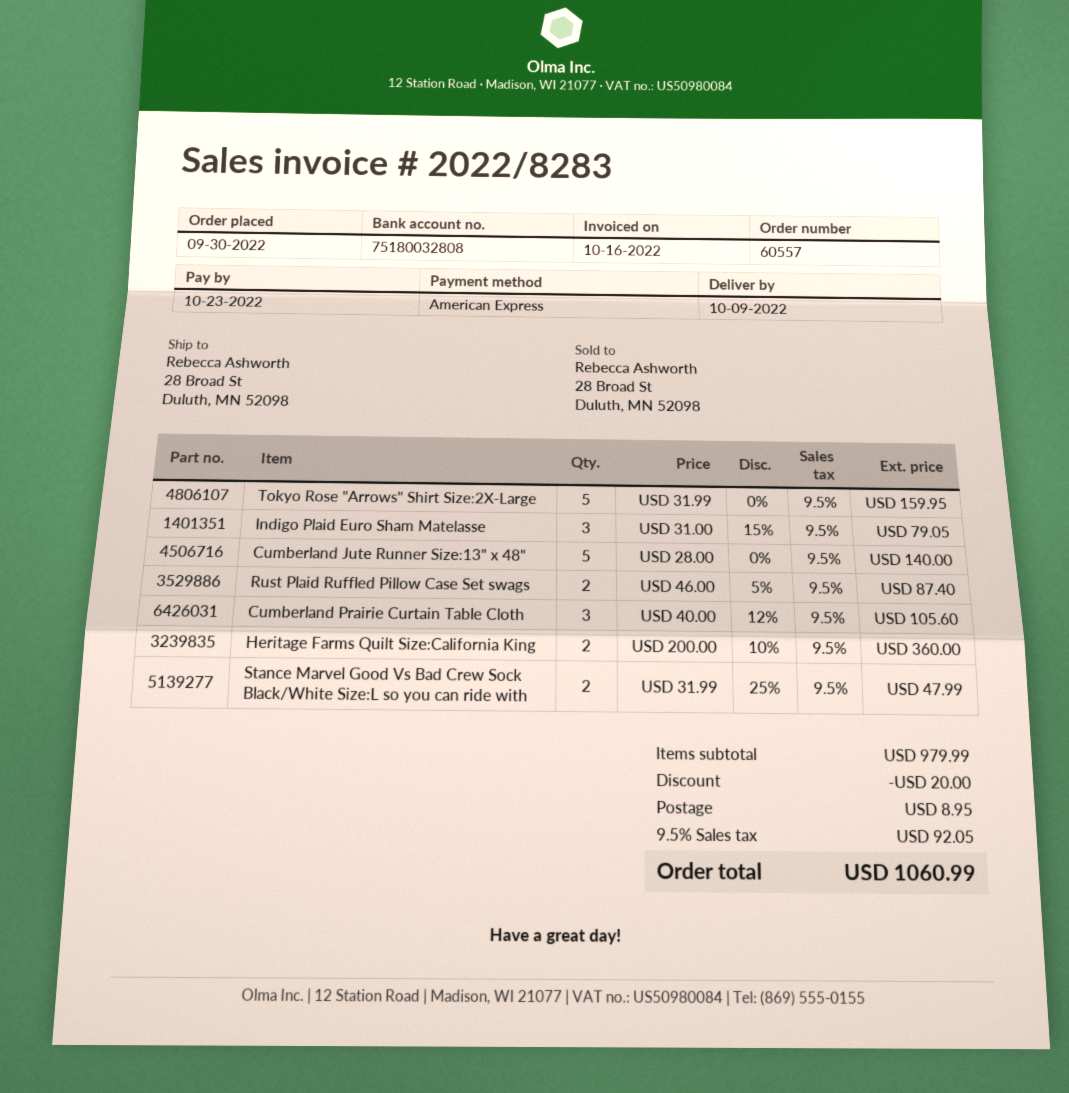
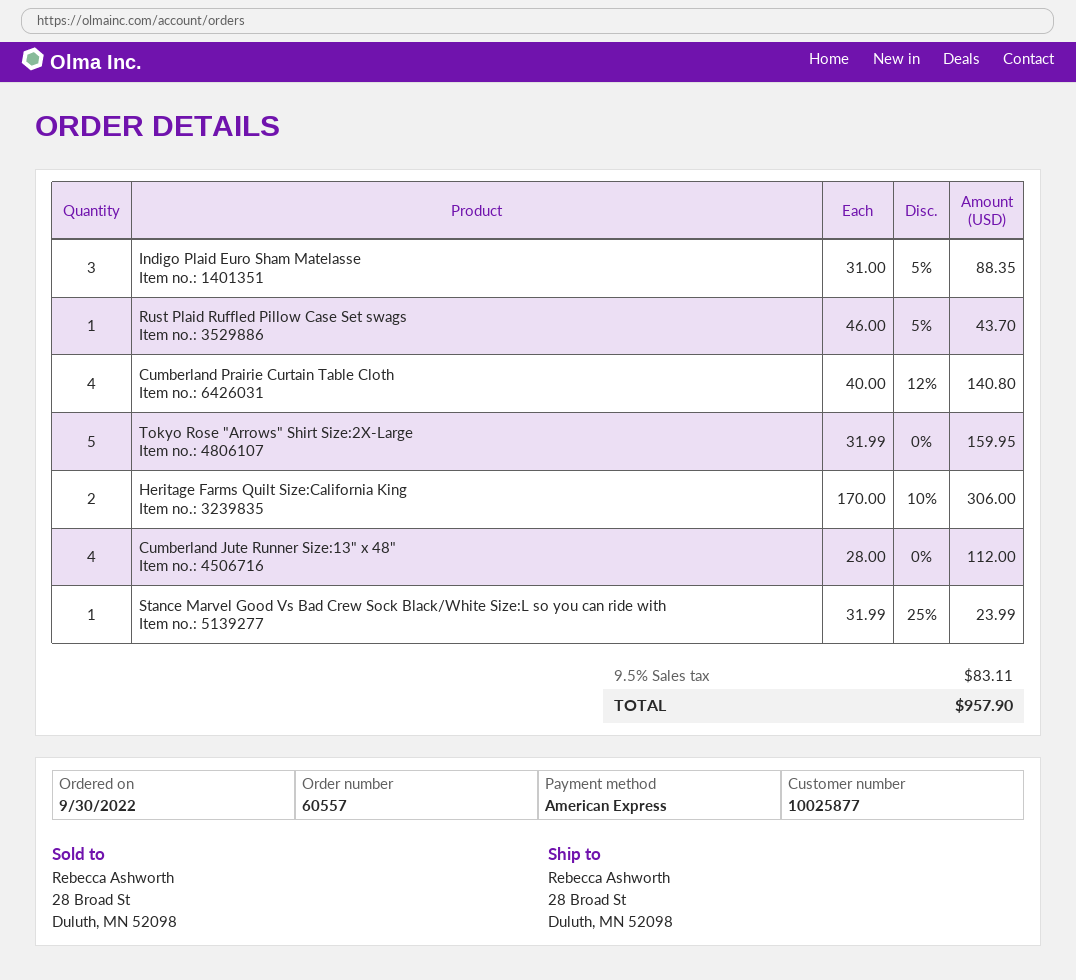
Indigo Plaid Euro Sham Matelasse: 3 x 31.00 - 15% = 79.05 -> 3 x 31.00 - 5% = 88.35
Cumberland Jute Runner Size:13" x 48": 5 x 28.00 = 140.00 -> 4 x 28.00 = 112.00
Rust Plaid Ruffled Pillow Case Set swags: 2 x 46.00 - 5% = 87.40 -> 1 x 46.00 - 5% = 43.70
Cumberland Prairie Curtain Table Cloth: 3 x 40.00 - 12% = 105.60 -> 4 x 40.00 - 12% = 140.80
Heritage Farms Quilt Size:California King: 2 x 200.00 - 10% = 360.00 -> 2 x 170.00 - 10% = 306.00
Stance Marvel Good Vs Bad Crew Sock Black/White Size:L so you can ride with: 2 x 31.99 - 25% = 47.99 -> 1 x 31.99 - 25% = 23.99
discount: 20.00 -> none
shipping: 8.95 -> none
tax: 9.5% = 92.05 -> 9.5% = 83.11
total: 1060.99 -> 957.90

